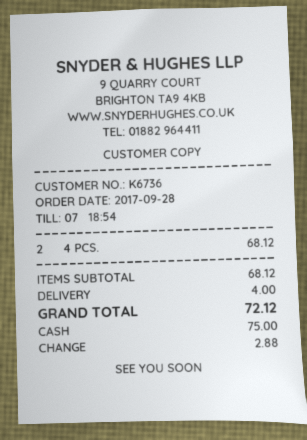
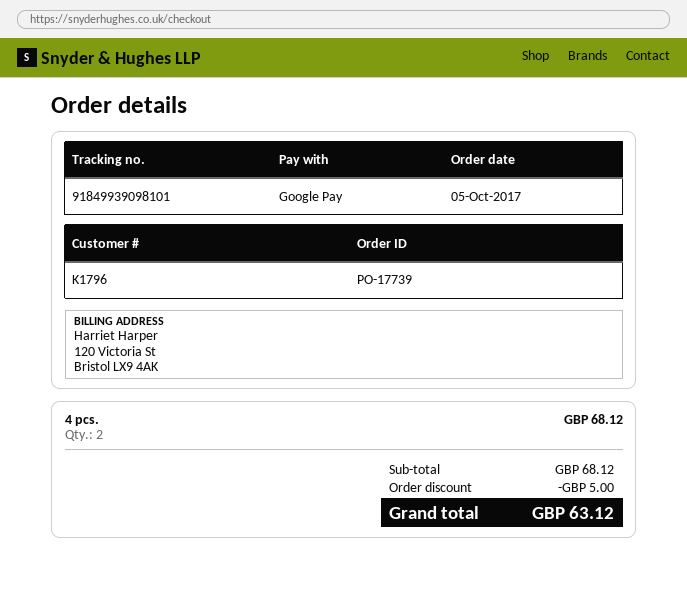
order date: 2017-09-28 -> 2017-10-05
customer number: K6736 -> K1796
payment method: cash -> Google Pay
discount: none -> 5.00
shipping: 4.00 -> none
total: 72.12 -> 63.12

